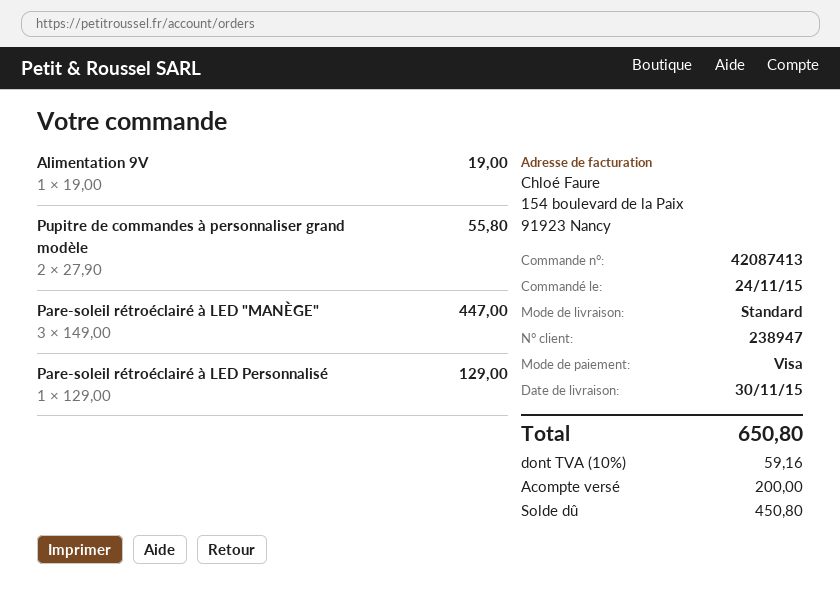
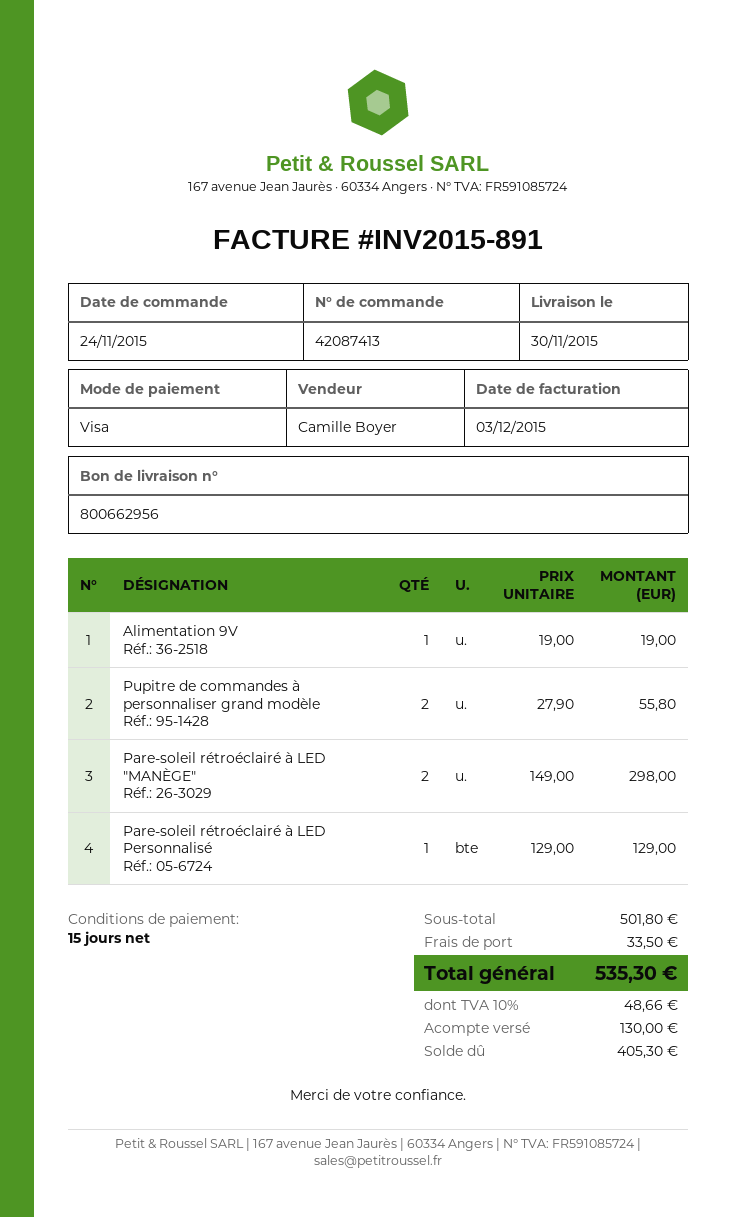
Pare-soleil rétroéclairé à LED "MANÈGE": 3 x 149.00 = 447.00 -> 2 x 149.00 = 298.00
shipping: none -> 33.50
tax: 10% = 59.16 -> 10% = 48.66
total: 650.80 -> 535.30
deposit: 200.00 -> 130.00
balance: 450.80 -> 405.30

